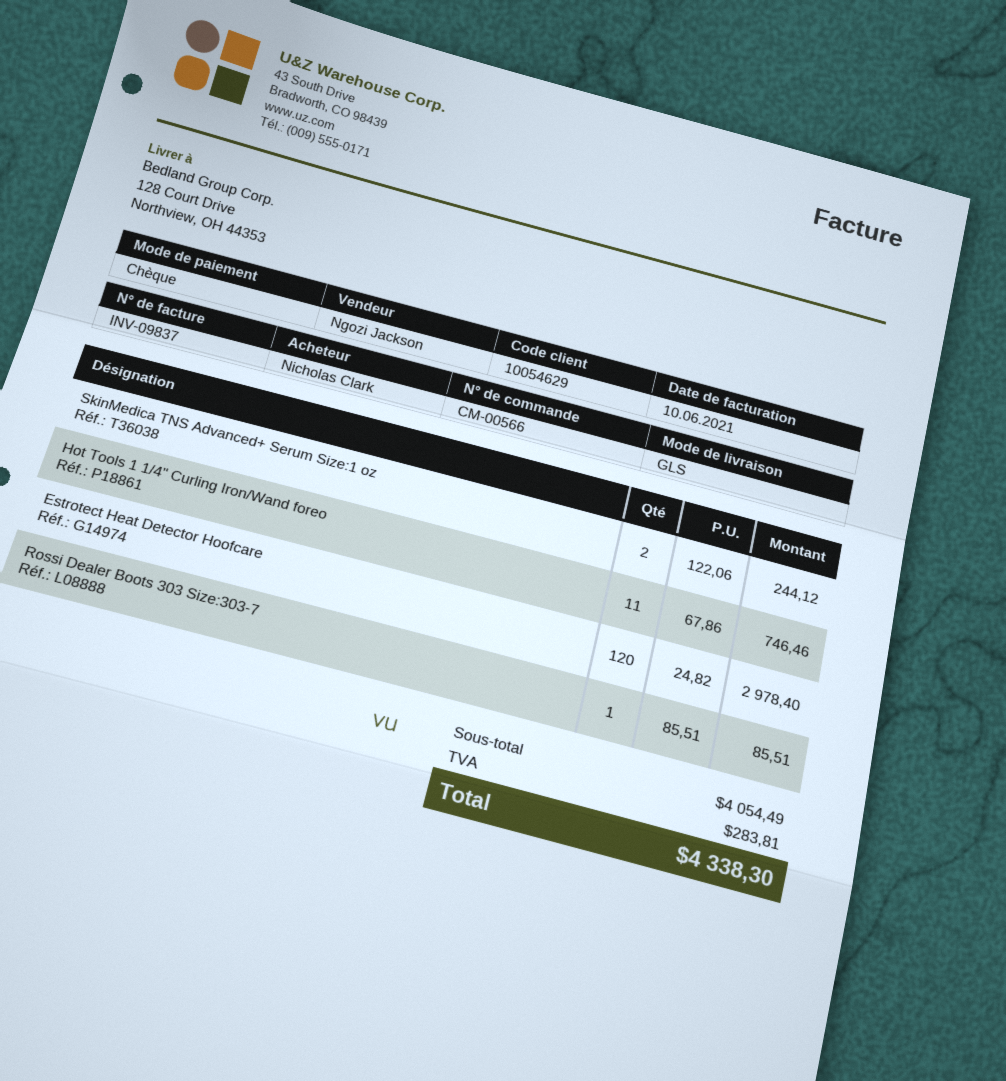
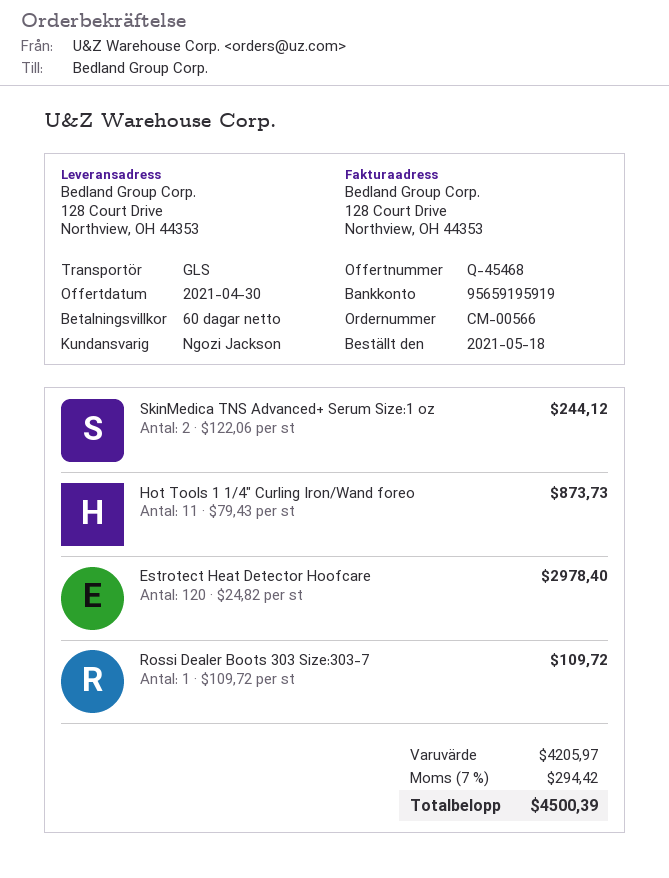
Hot Tools 1 1/4" Curling Iron/Wand foreo: 11 x 67.86 = 746.46 -> 11 x 79.43 = 873.73
Rossi Dealer Boots 303 Size:303-7: 1 x 85.51 = 85.51 -> 1 x 109.72 = 109.72
subtotal: 4054.49 -> 4205.97
tax: 283.81 -> 294.42
total: 4338.30 -> 4500.39

